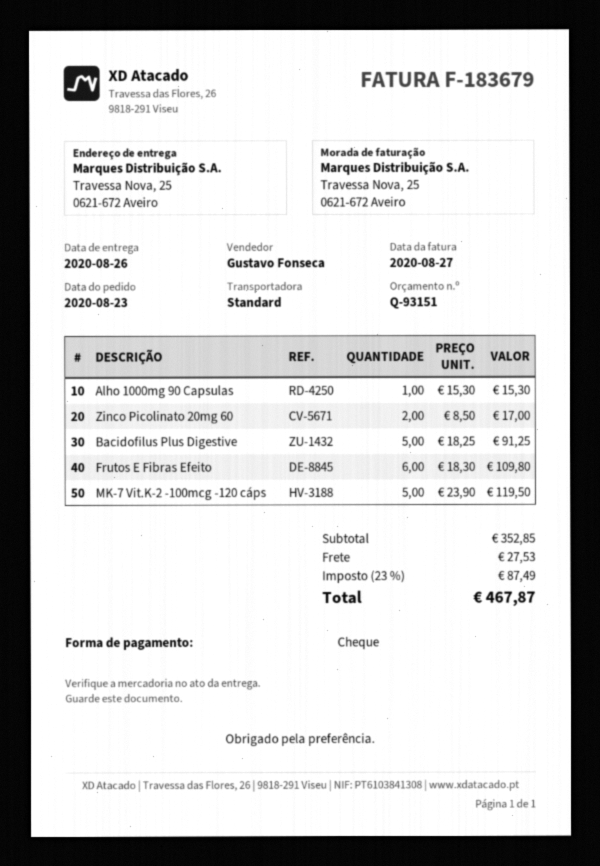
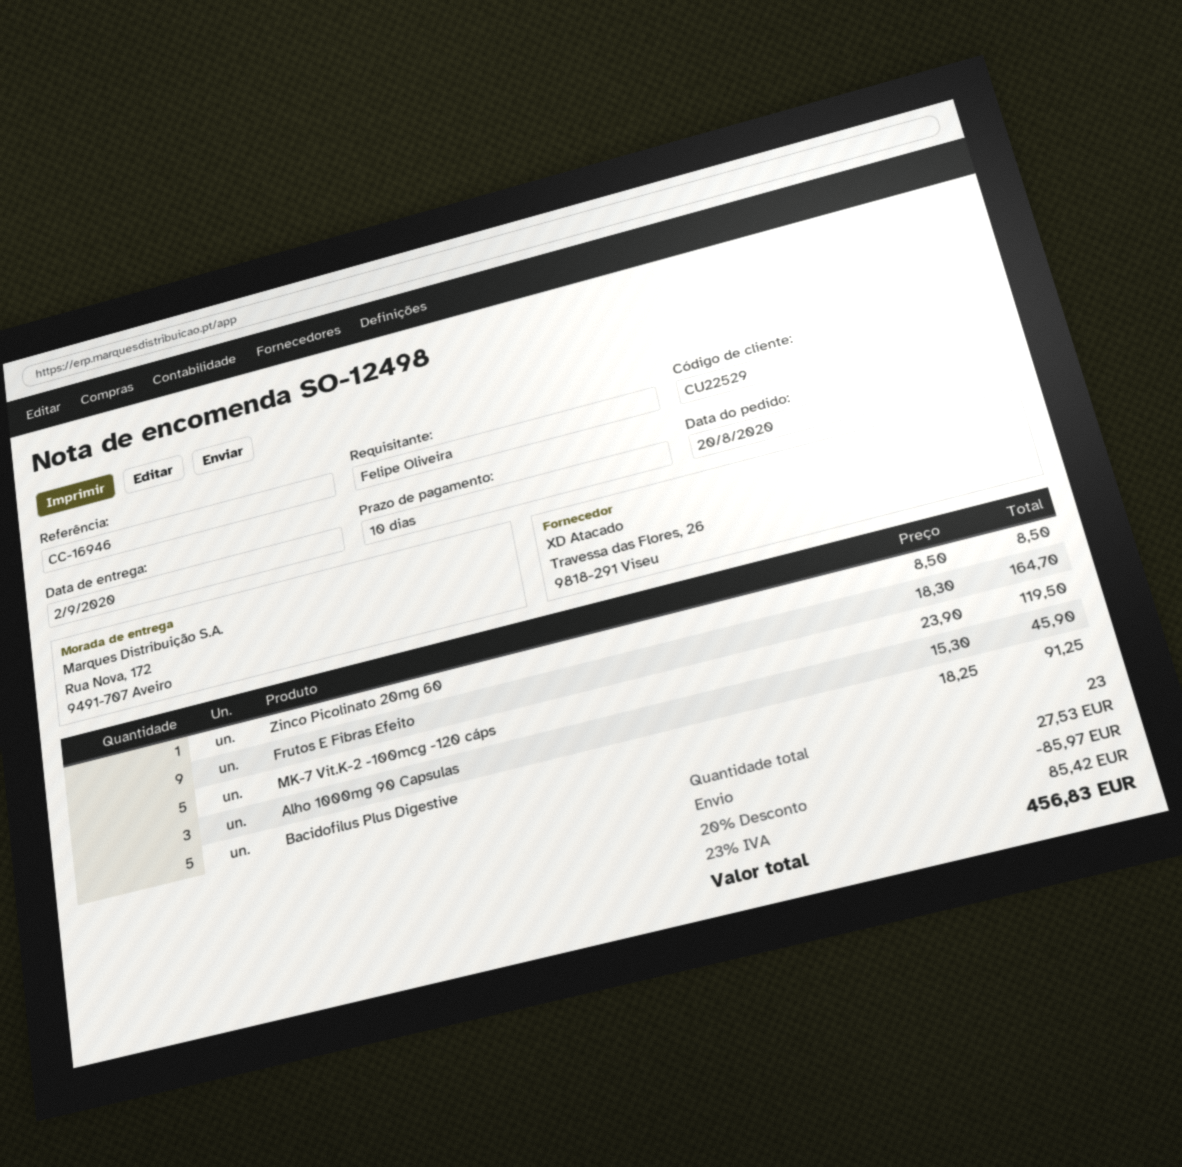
order date: 2020-08-23 -> 2020-08-20
delivery date: 2020-08-26 -> 2020-09-02
ship to: Travessa Nova, 25, 0621-672 Aveiro -> Rua Nova, 172, 9491-707 Aveiro
Alho 1000mg 90 Capsulas: 1 x 15.30 = 15.30 -> 3 x 15.30 = 45.90
Zinco Picolinato 20mg 60: 2 x 8.50 = 17.00 -> 1 x 8.50 = 8.50
Frutos E Fibras Efeito: 6 x 18.30 = 109.80 -> 9 x 18.30 = 164.70
discount: none -> 20% = 85.97
tax: 23% = 87.49 -> 23% = 85.42
total: 467.87 -> 456.83

